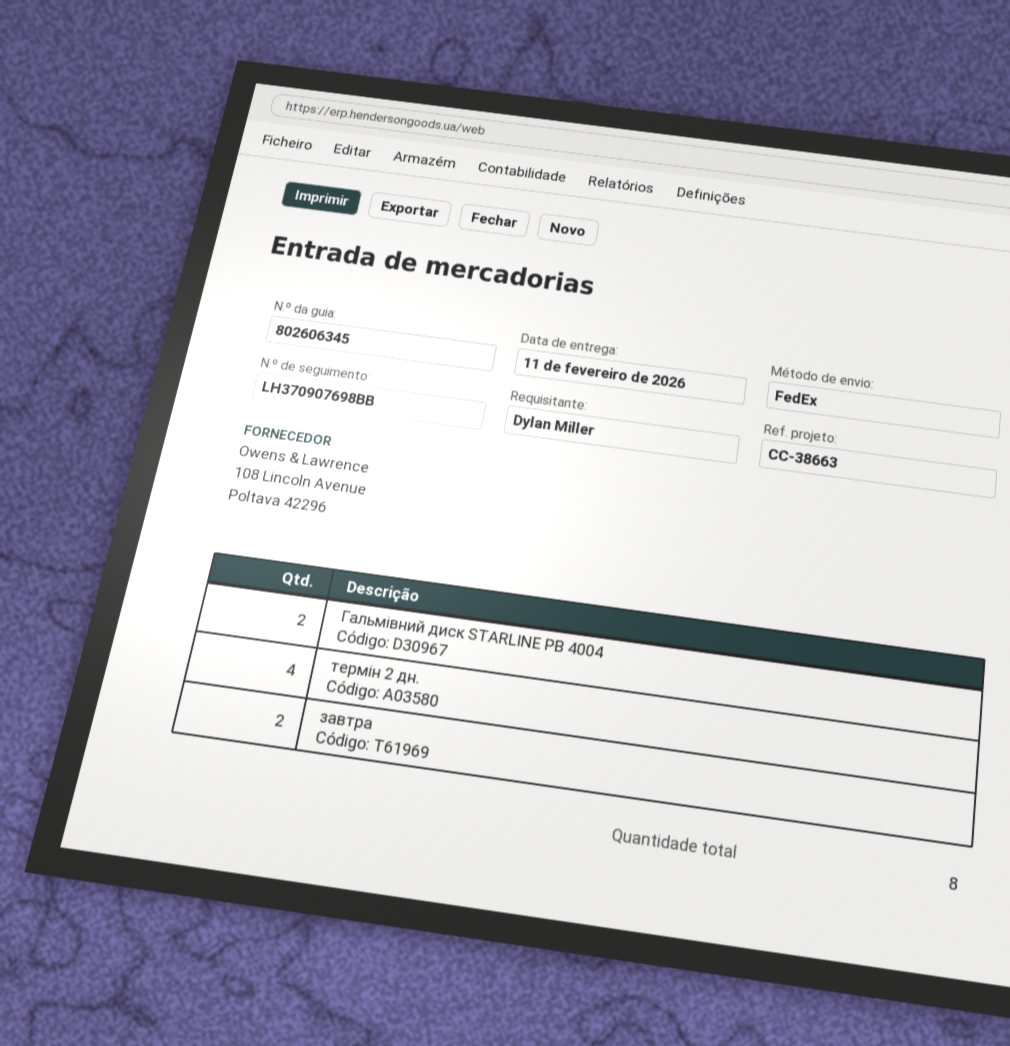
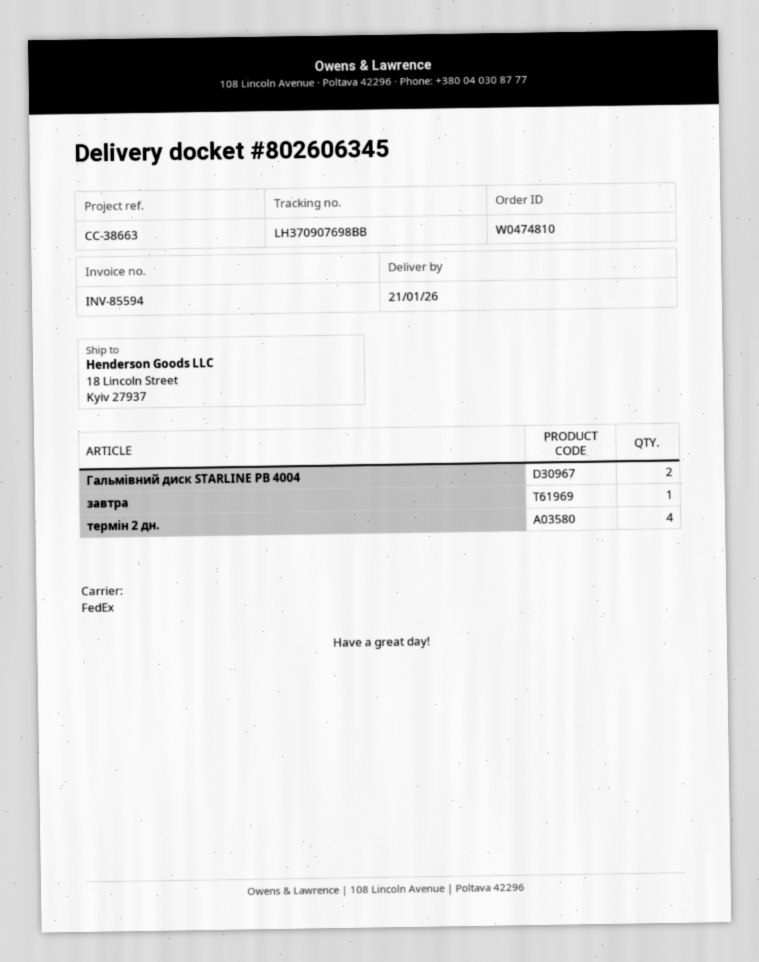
delivery date: 2026-02-11 -> 2026-01-21
завтра: 2 -> 1

